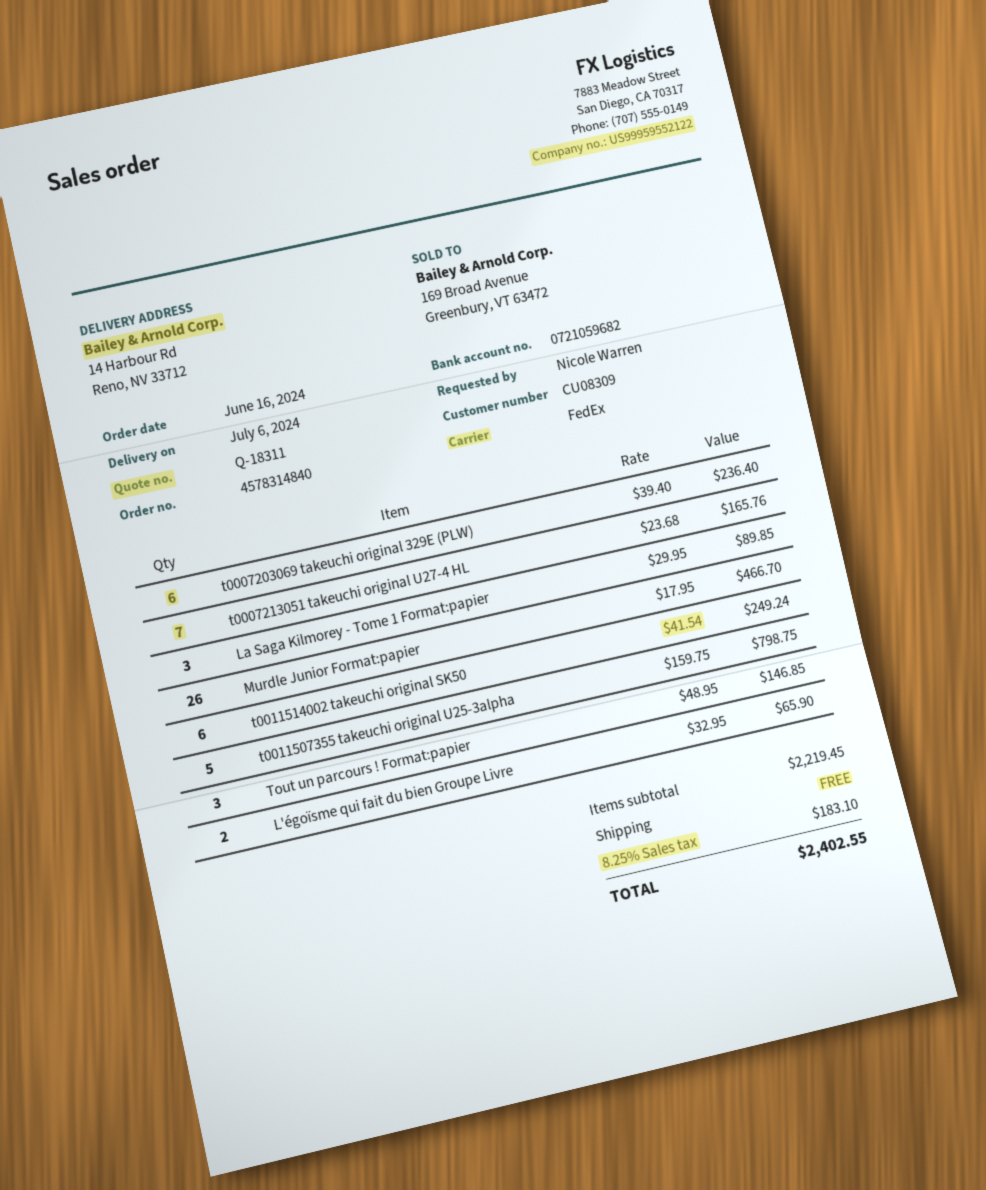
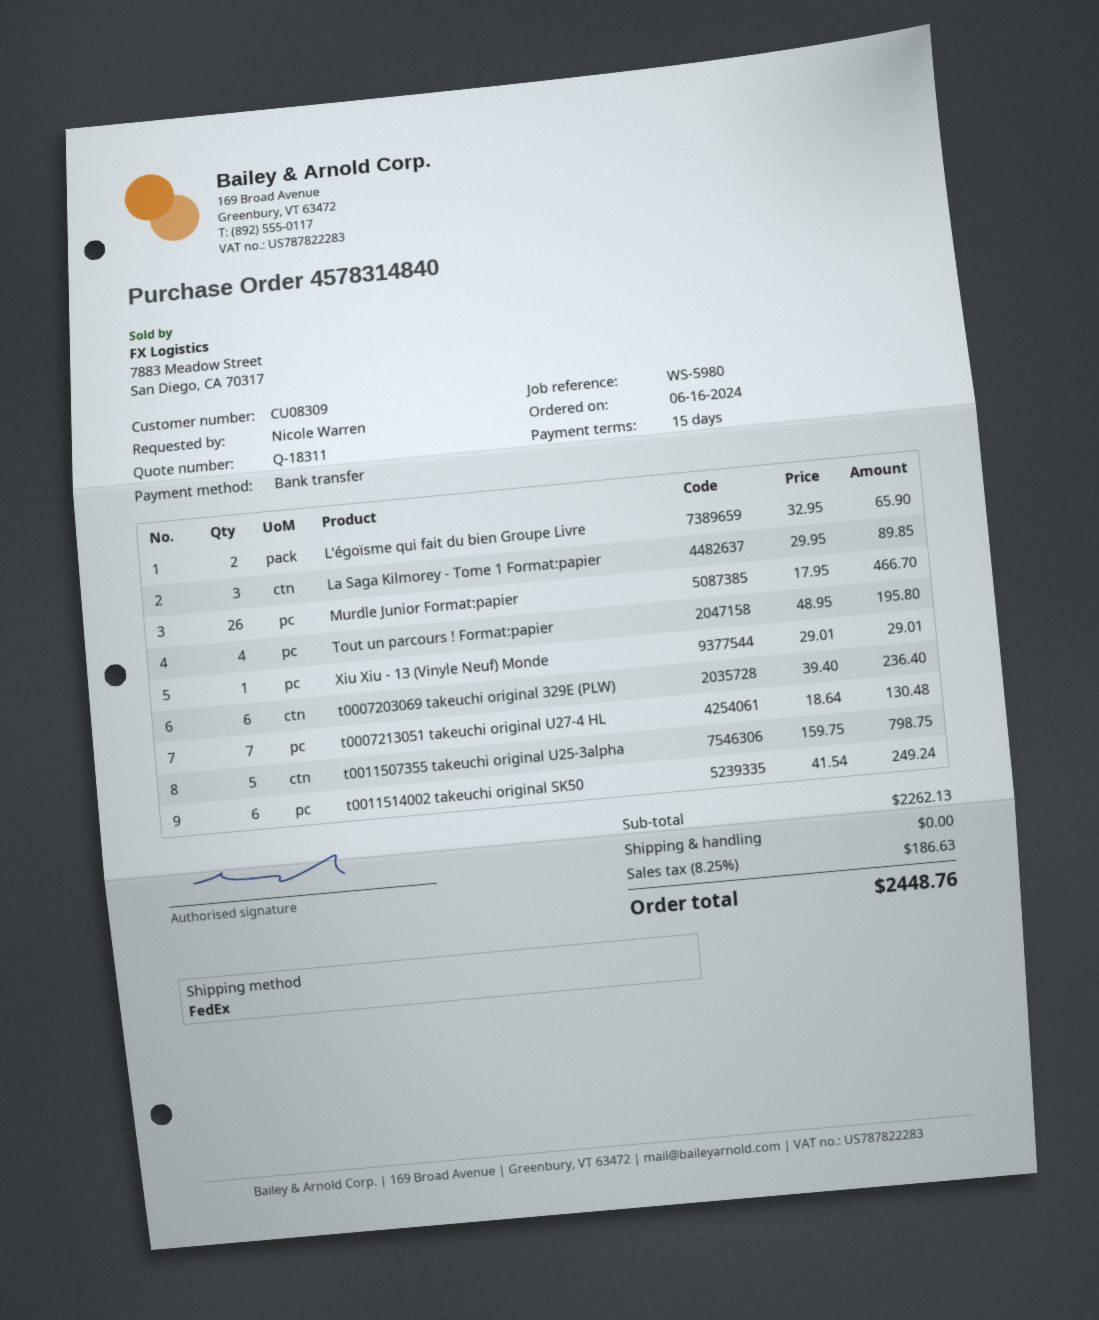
t0007213051 takeuchi original U27-4 HL: 7 x 23.68 = 165.76 -> 7 x 18.64 = 130.48
Tout un parcours ! Format:papier: 3 x 48.95 = 146.85 -> 4 x 48.95 = 195.80
Xiu Xiu - 13 (Vinyle Neuf) Monde: none -> 1 x 29.01 = 29.01
subtotal: 2219.45 -> 2262.13
tax: 8.25% = 183.10 -> 8.25% = 186.63
total: 2402.55 -> 2448.76

